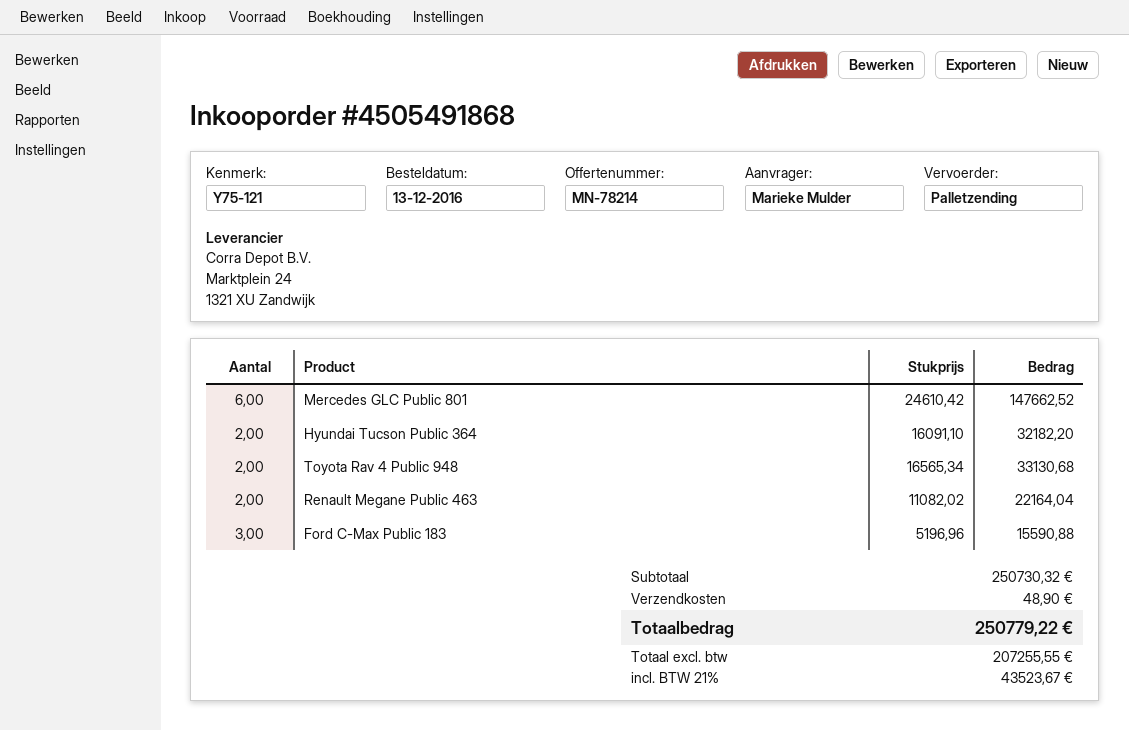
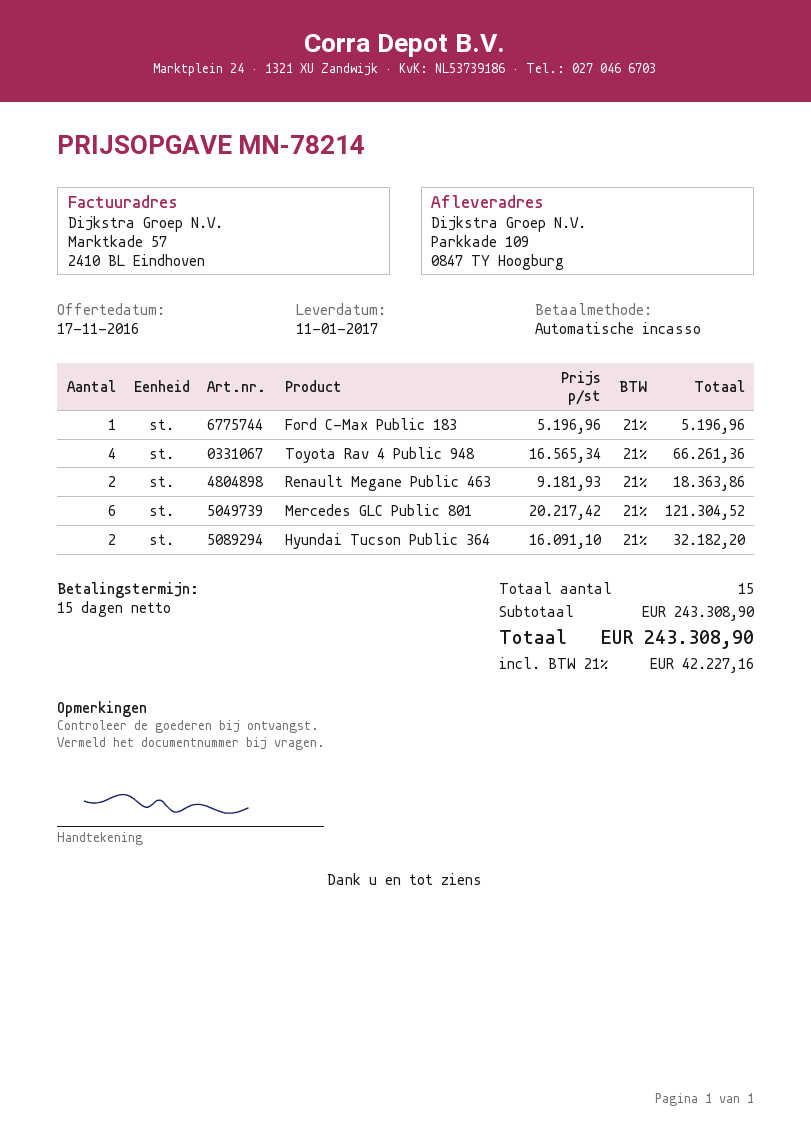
Mercedes GLC Public 801: 6 x 24610.42 = 147662.52 -> 6 x 20217.42 = 121304.52
Toyota Rav 4 Public 948: 2 x 16565.34 = 33130.68 -> 4 x 16565.34 = 66261.36
Renault Megane Public 463: 2 x 11082.02 = 22164.04 -> 2 x 9181.93 = 18363.86
Ford C-Max Public 183: 3 x 5196.96 = 15590.88 -> 1 x 5196.96 = 5196.96
subtotal: 250730.32 -> 243308.90
shipping: 48.90 -> none
tax: 21% = 43523.67 -> 21% = 42227.16
total: 250779.22 -> 243308.90

